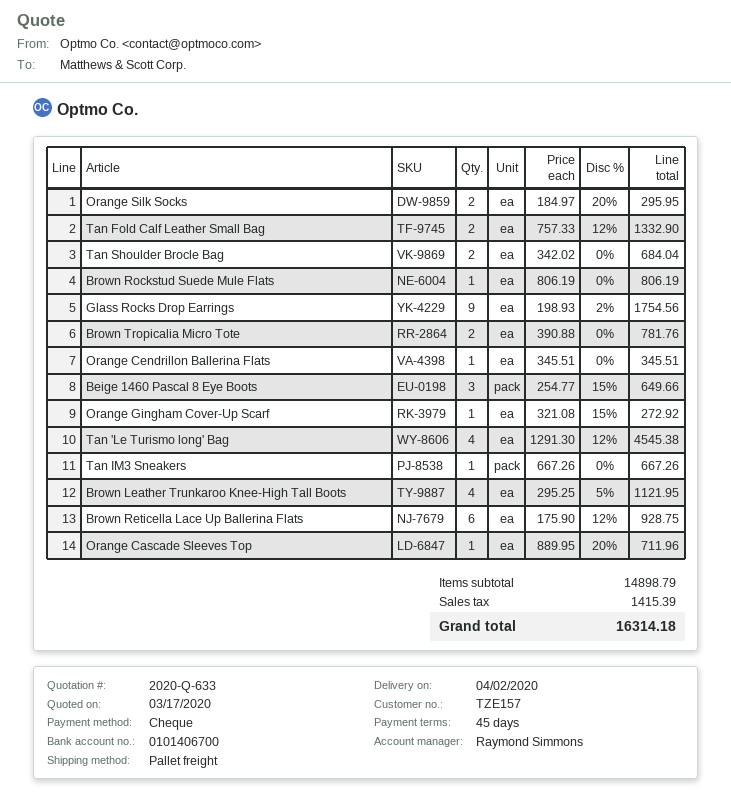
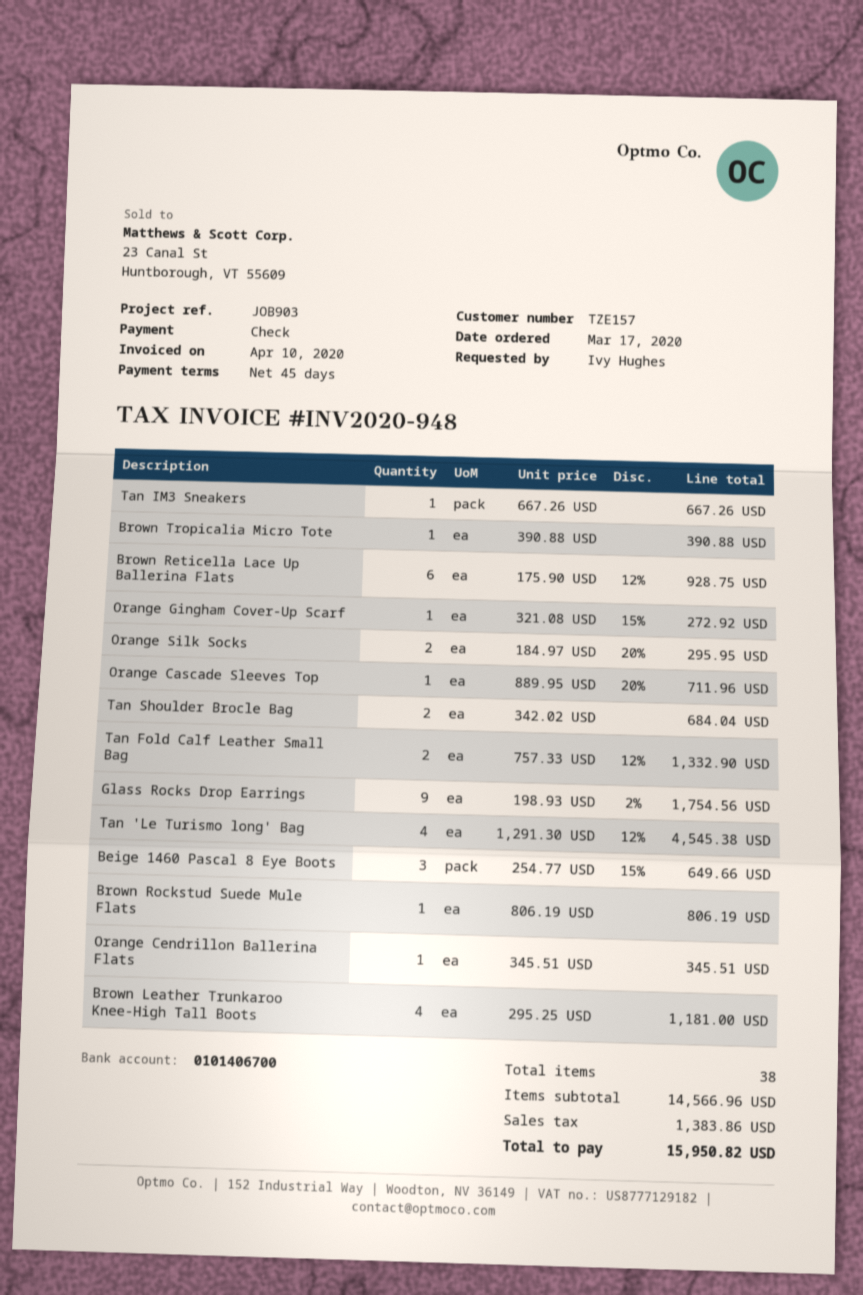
Brown Tropicalia Micro Tote: 2 x 390.88 = 781.76 -> 1 x 390.88 = 390.88
Brown Leather Trunkaroo Knee-High Tall Boots: 4 x 295.25 - 5% = 1121.95 -> 4 x 295.25 = 1181.00
subtotal: 14898.79 -> 14566.96
tax: 1415.39 -> 1383.86
total: 16314.18 -> 15950.82

